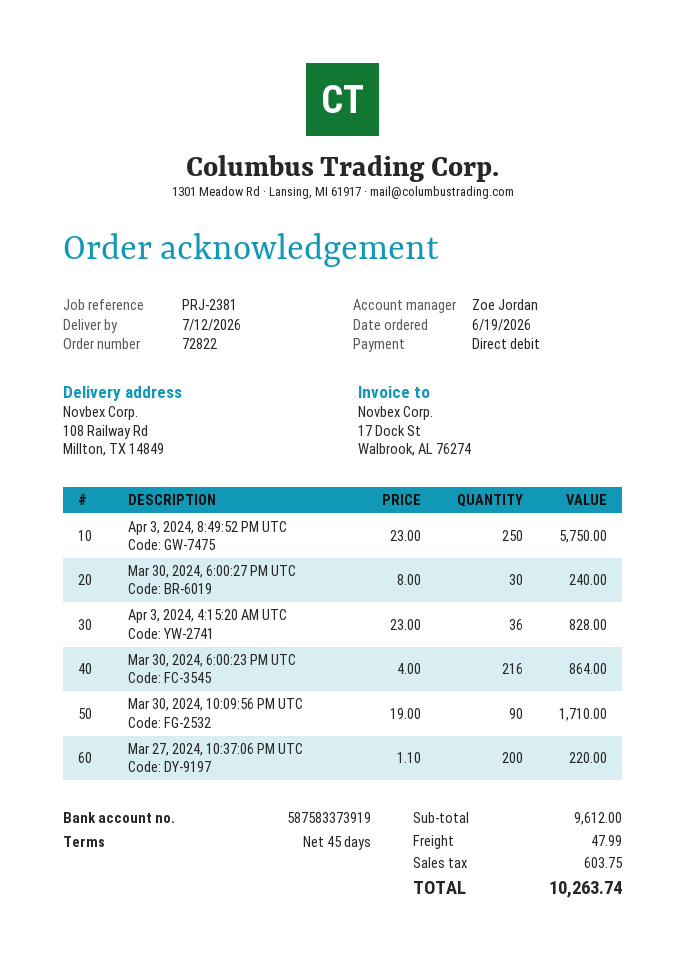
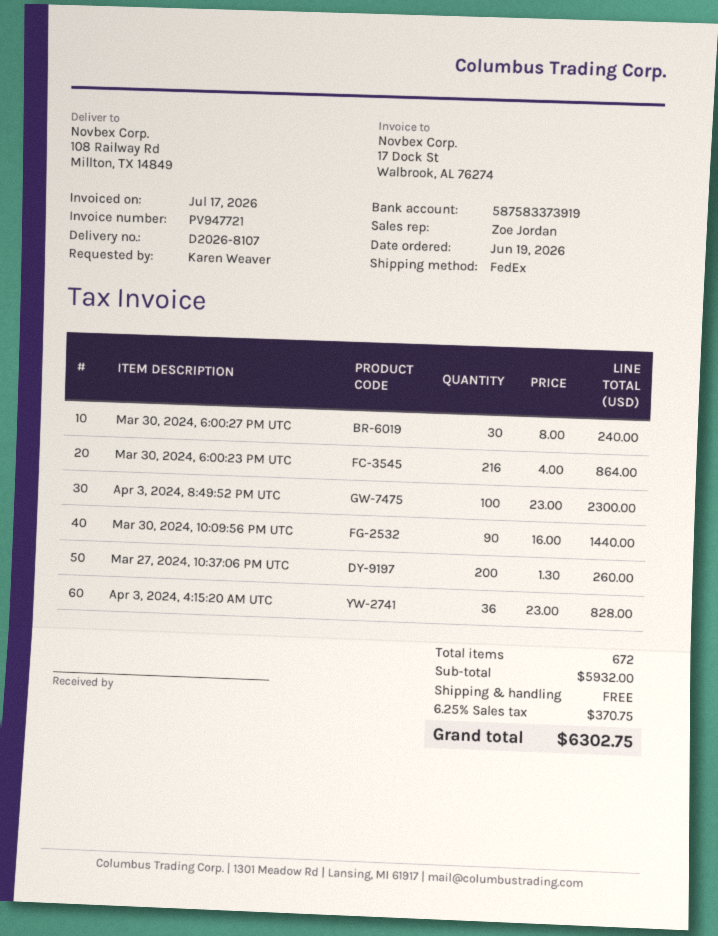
Apr 3, 2024, 8:49:52 PM UTC: 250 x 23.00 = 5750.00 -> 100 x 23.00 = 2300.00
Mar 30, 2024, 10:09:56 PM UTC: 90 x 19.00 = 1710.00 -> 90 x 16.00 = 1440.00
Mar 27, 2024, 10:37:06 PM UTC: 200 x 1.10 = 220.00 -> 200 x 1.30 = 260.00
subtotal: 9612.00 -> 5932.00
shipping: 47.99 -> 0.00
tax: 603.75 -> 370.75
total: 10263.74 -> 6302.75

